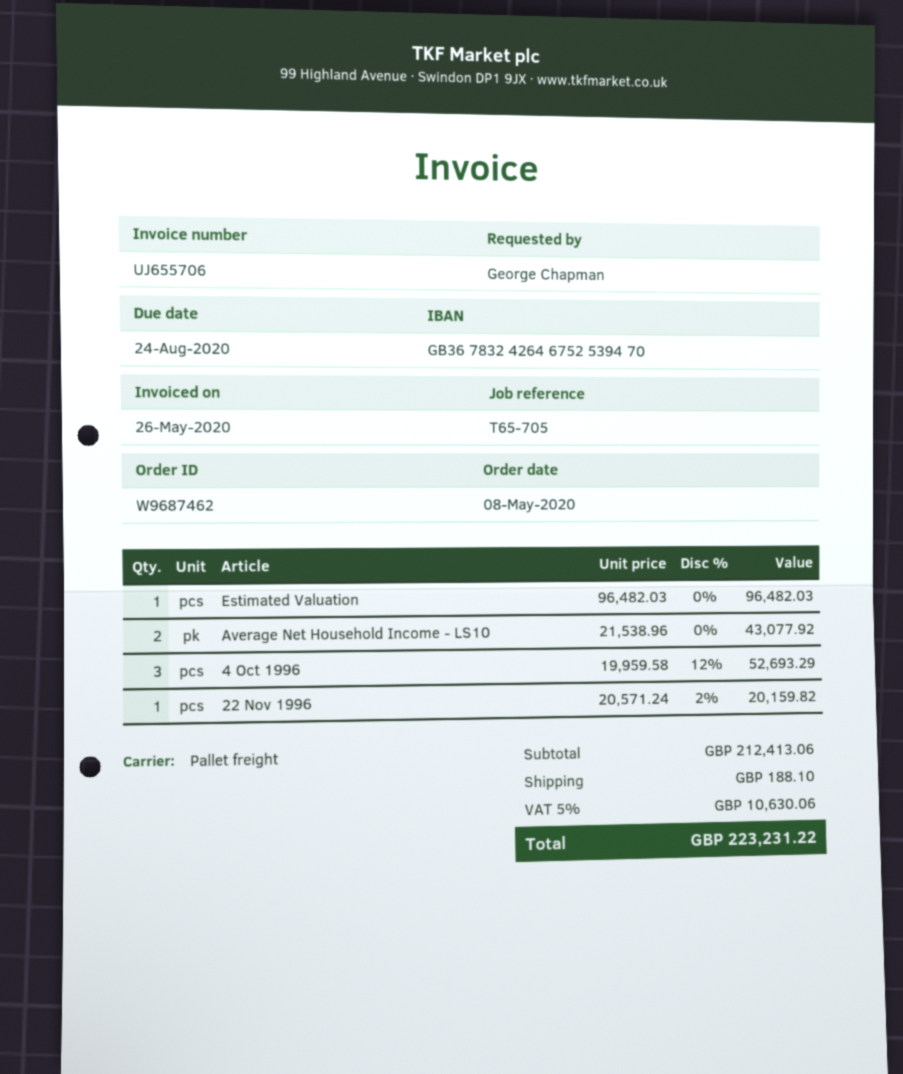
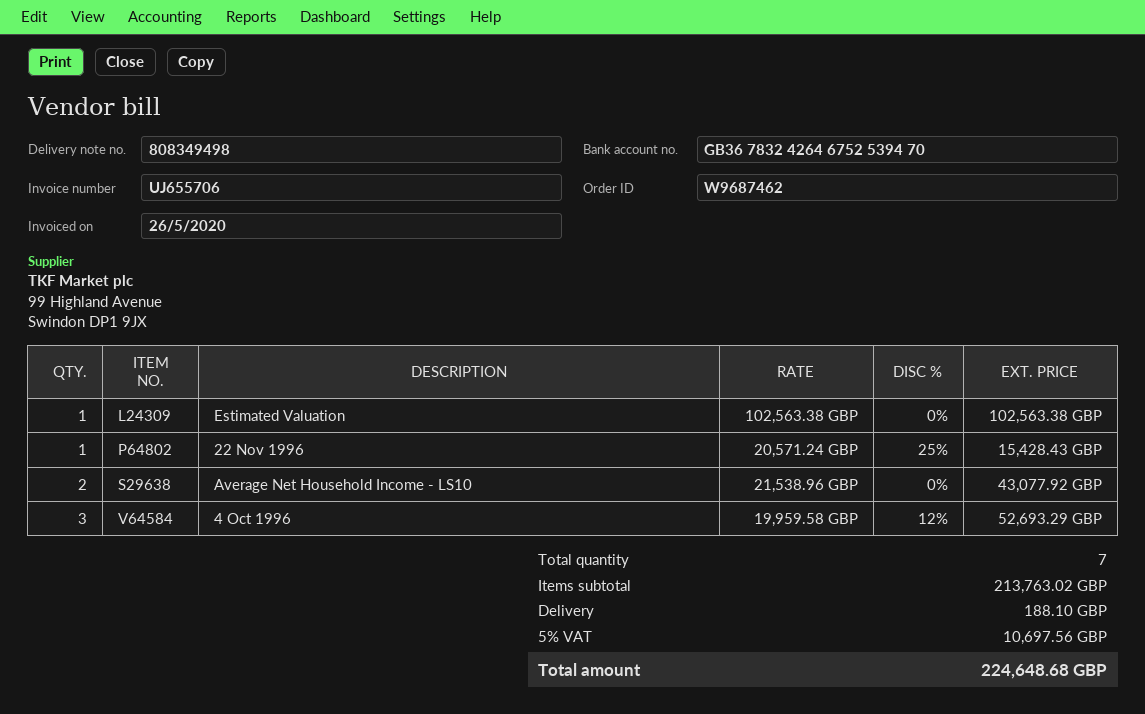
Estimated Valuation: 1 x 96482.03 = 96482.03 -> 1 x 102563.38 = 102563.38
22 Nov 1996: 1 x 20571.24 - 2% = 20159.82 -> 1 x 20571.24 - 25% = 15428.43
subtotal: 212413.06 -> 213763.02
tax: 5% = 10630.06 -> 5% = 10697.56
total: 223231.22 -> 224648.68

